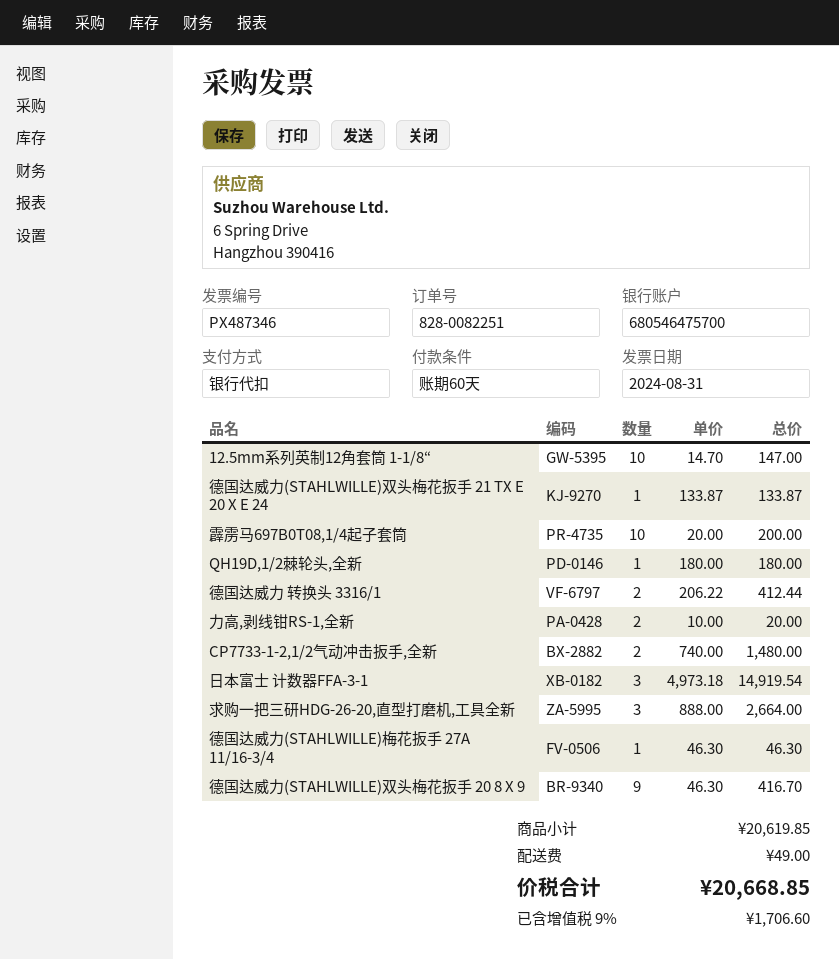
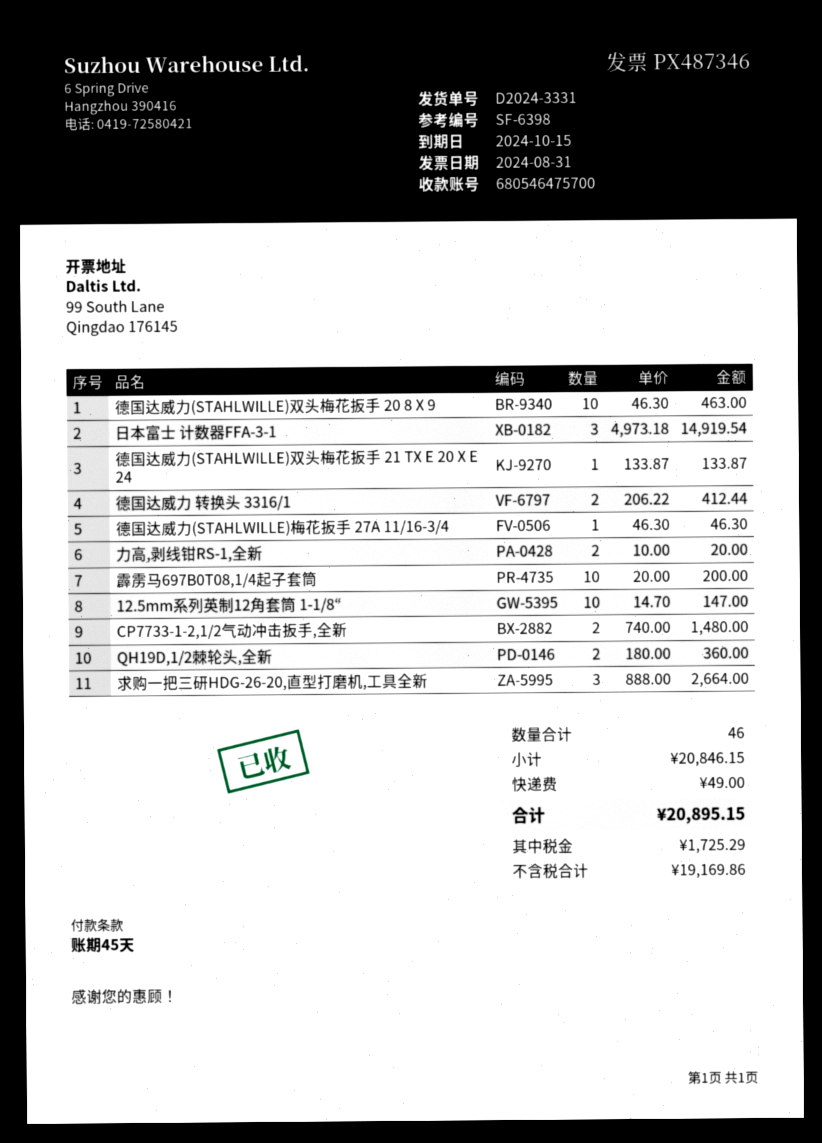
payment terms: 60 days -> 45 days
QH19D,1/2棘轮头,全新: 1 x 180.00 = 180.00 -> 2 x 180.00 = 360.00
德国达威力(STAHLWILLE)双头梅花扳手 20 8 X 9: 9 x 46.30 = 416.70 -> 10 x 46.30 = 463.00
subtotal: 20619.85 -> 20846.15
tax: 1706.60 -> 1725.29
total: 20668.85 -> 20895.15

